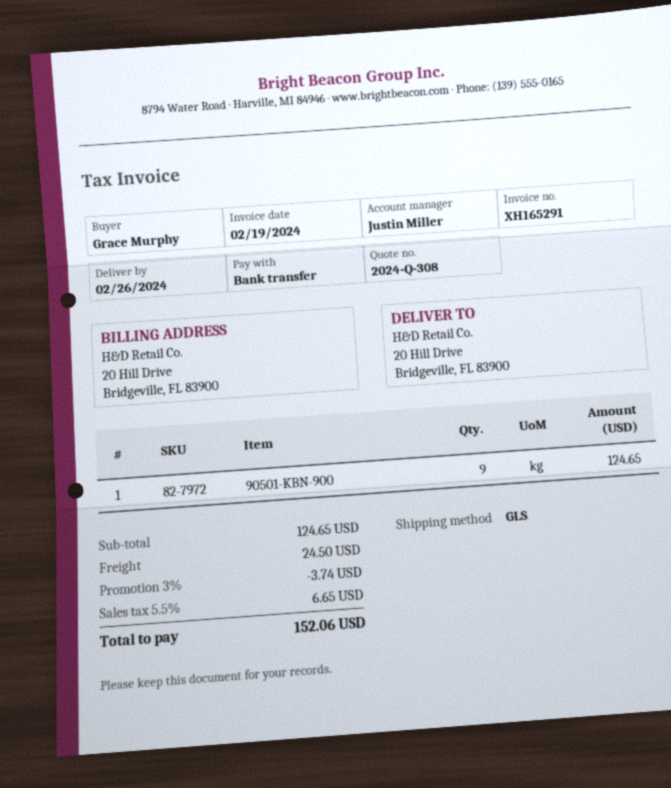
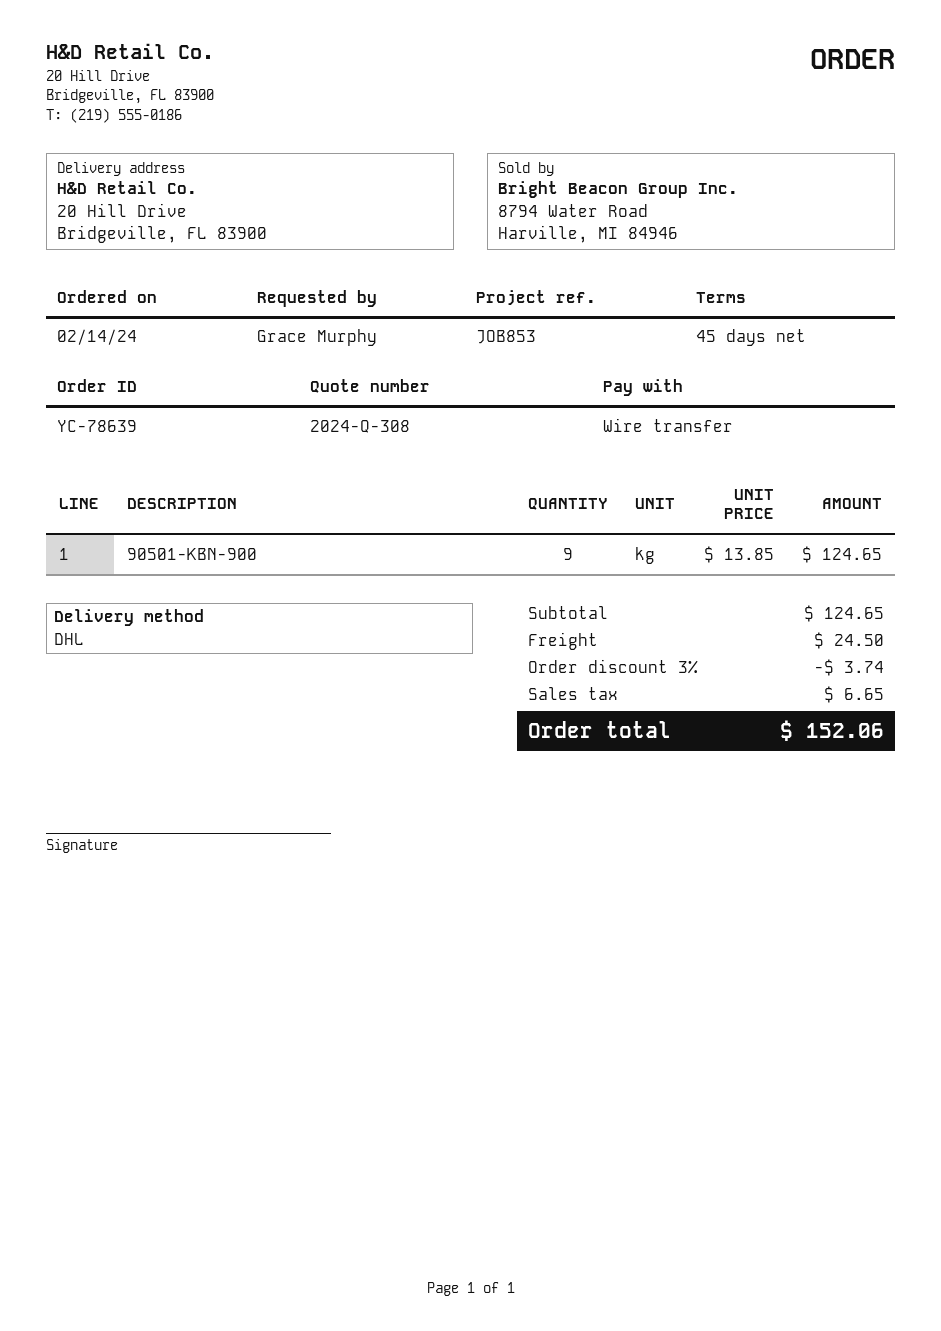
shipping method: GLS -> DHL

